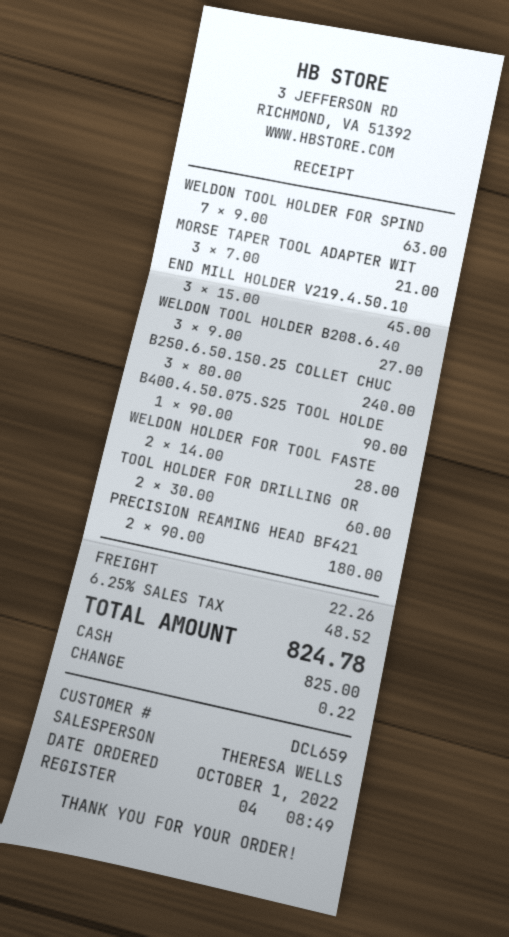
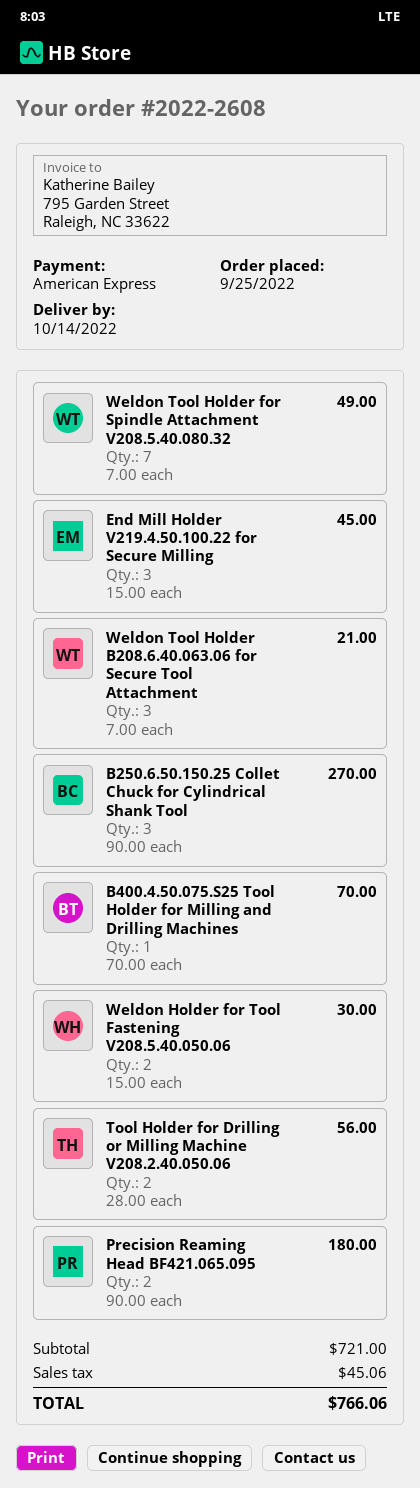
order date: 2022-10-01 -> 2022-09-25
payment method: cash -> American Express
WELDON TOOL HOLDER FOR SPIND: 7 x 9.00 = 63.00 -> 7 x 7.00 = 49.00
MORSE TAPER TOOL ADAPTER WIT: 3 x 7.00 = 21.00 -> none
WELDON TOOL HOLDER B208.6.40: 3 x 9.00 = 27.00 -> 3 x 7.00 = 21.00
B250.6.50.150.25 COLLET CHUC: 3 x 80.00 = 240.00 -> 3 x 90.00 = 270.00
B400.4.50.075.S25 TOOL HOLDE: 1 x 90.00 = 90.00 -> 1 x 70.00 = 70.00
WELDON HOLDER FOR TOOL FASTE: 2 x 14.00 = 28.00 -> 2 x 15.00 = 30.00
TOOL HOLDER FOR DRILLING OR: 2 x 30.00 = 60.00 -> 2 x 28.00 = 56.00
shipping: 22.26 -> none
tax: 48.52 -> 45.06
total: 824.78 -> 766.06

